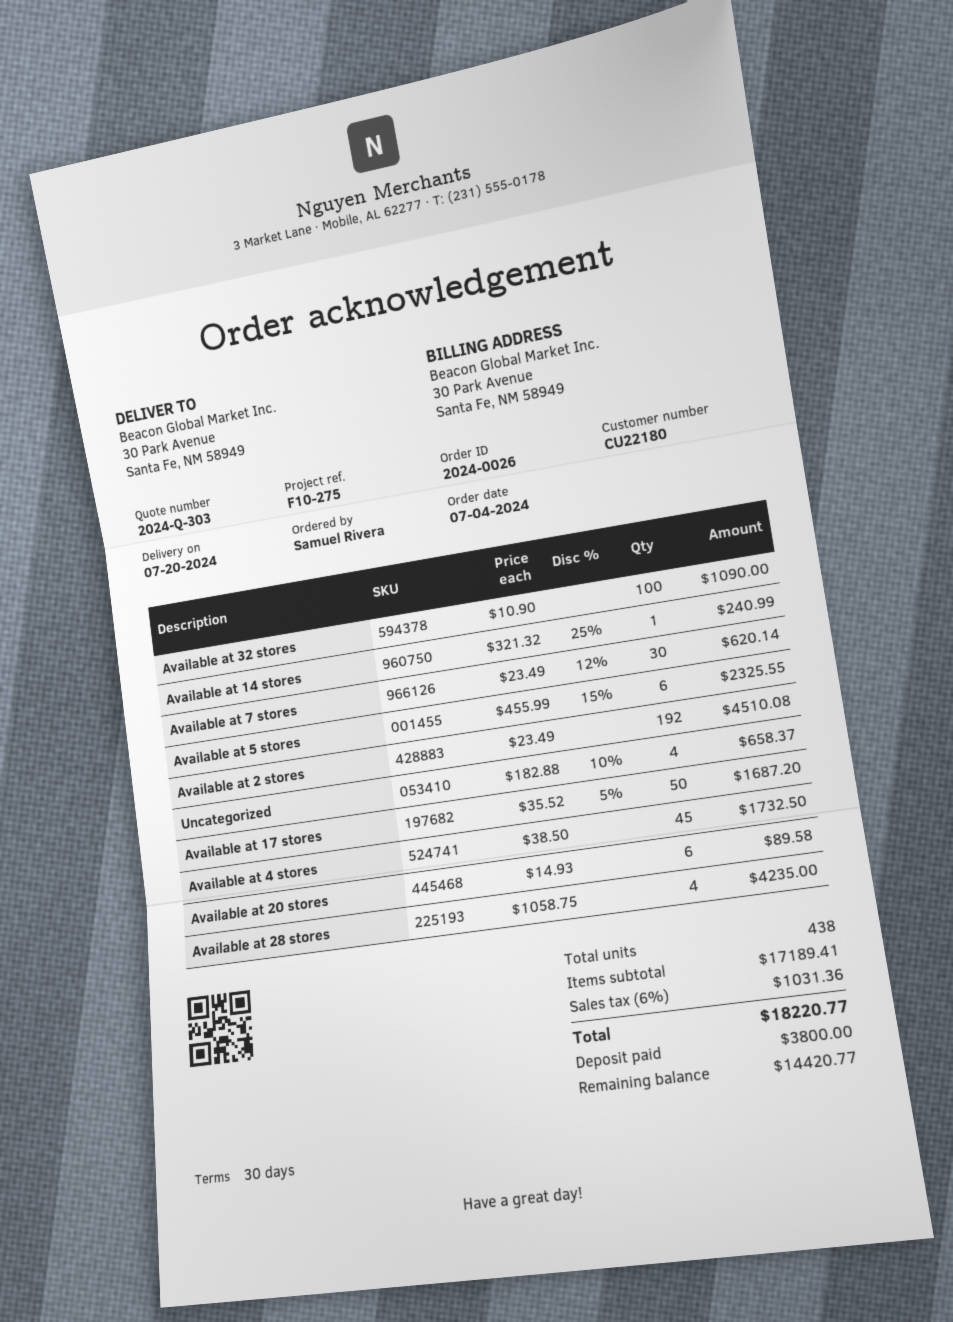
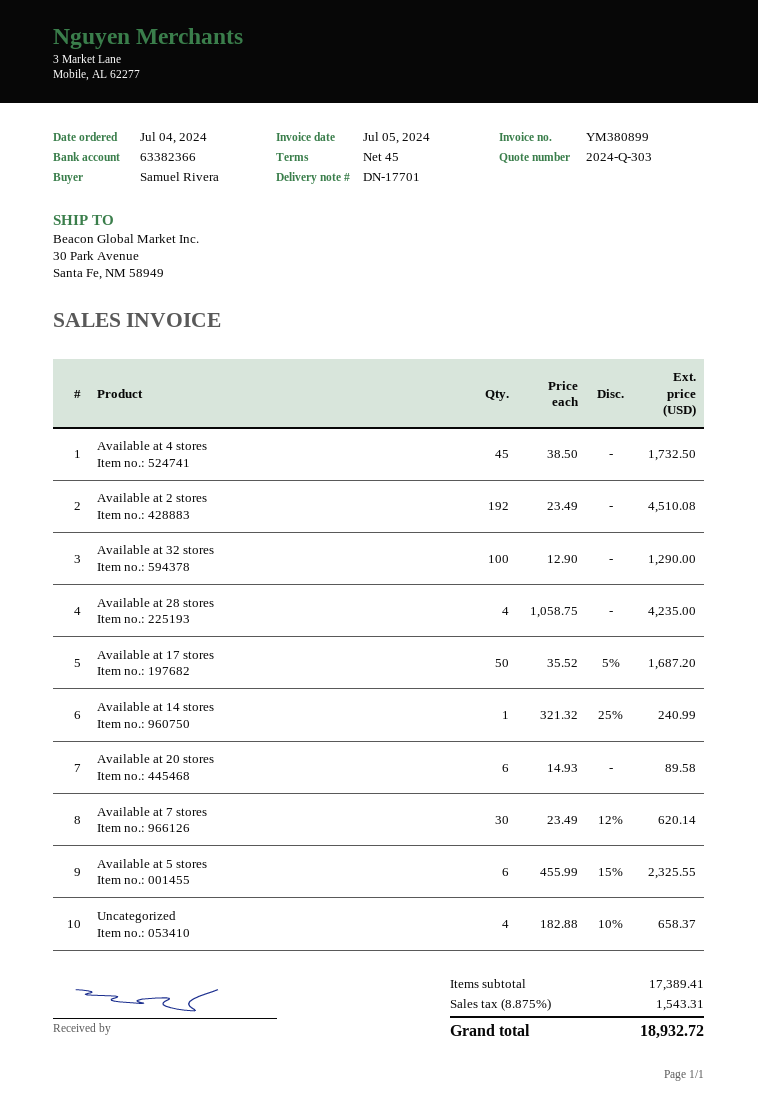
payment terms: 30 days -> 45 days
Available at 32 stores: 100 x 10.90 = 1090.00 -> 100 x 12.90 = 1290.00
subtotal: 17189.41 -> 17389.41
tax: 6% = 1031.36 -> 8.875% = 1543.31
total: 18220.77 -> 18932.72

